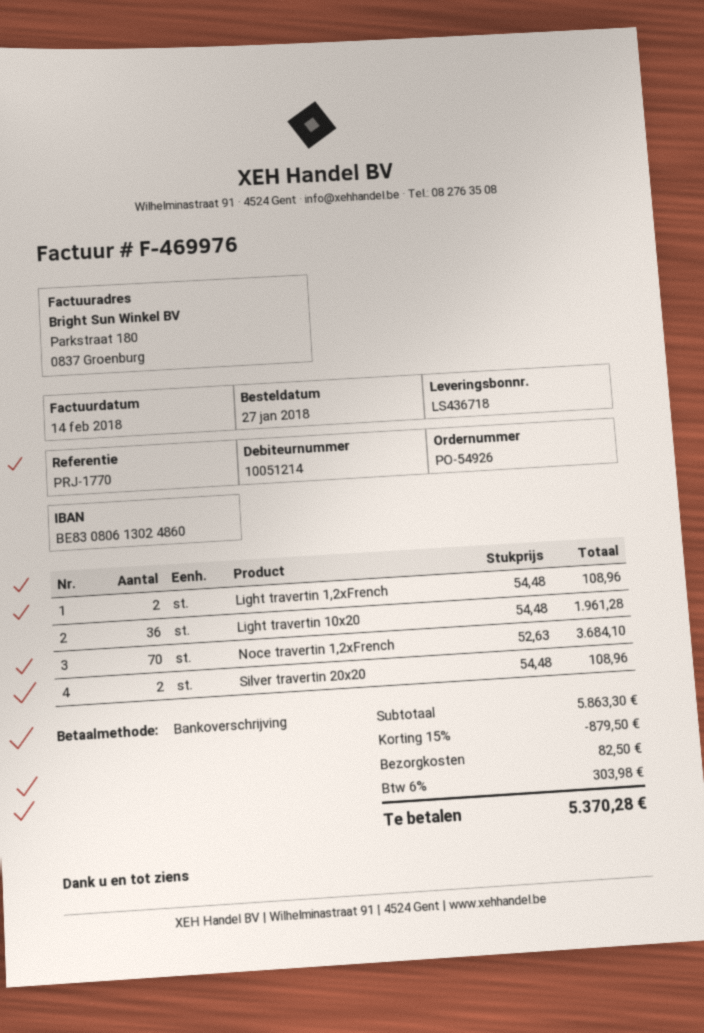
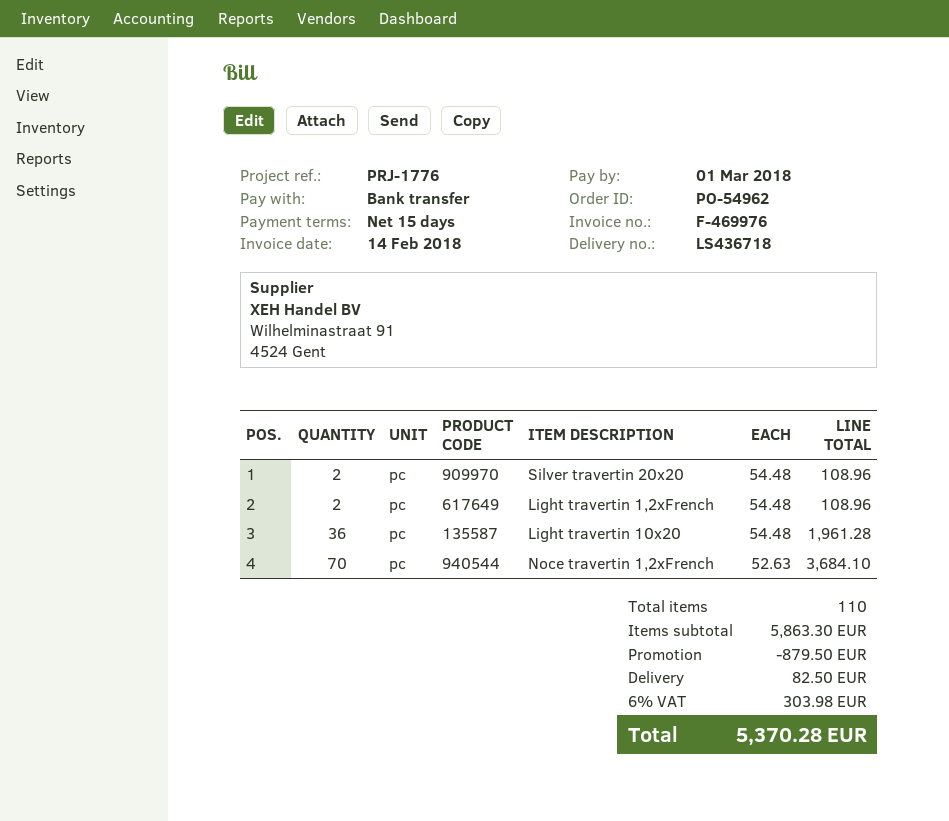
order number: PO-54926 -> PO-54962
reference: PRJ-1770 -> PRJ-1776

